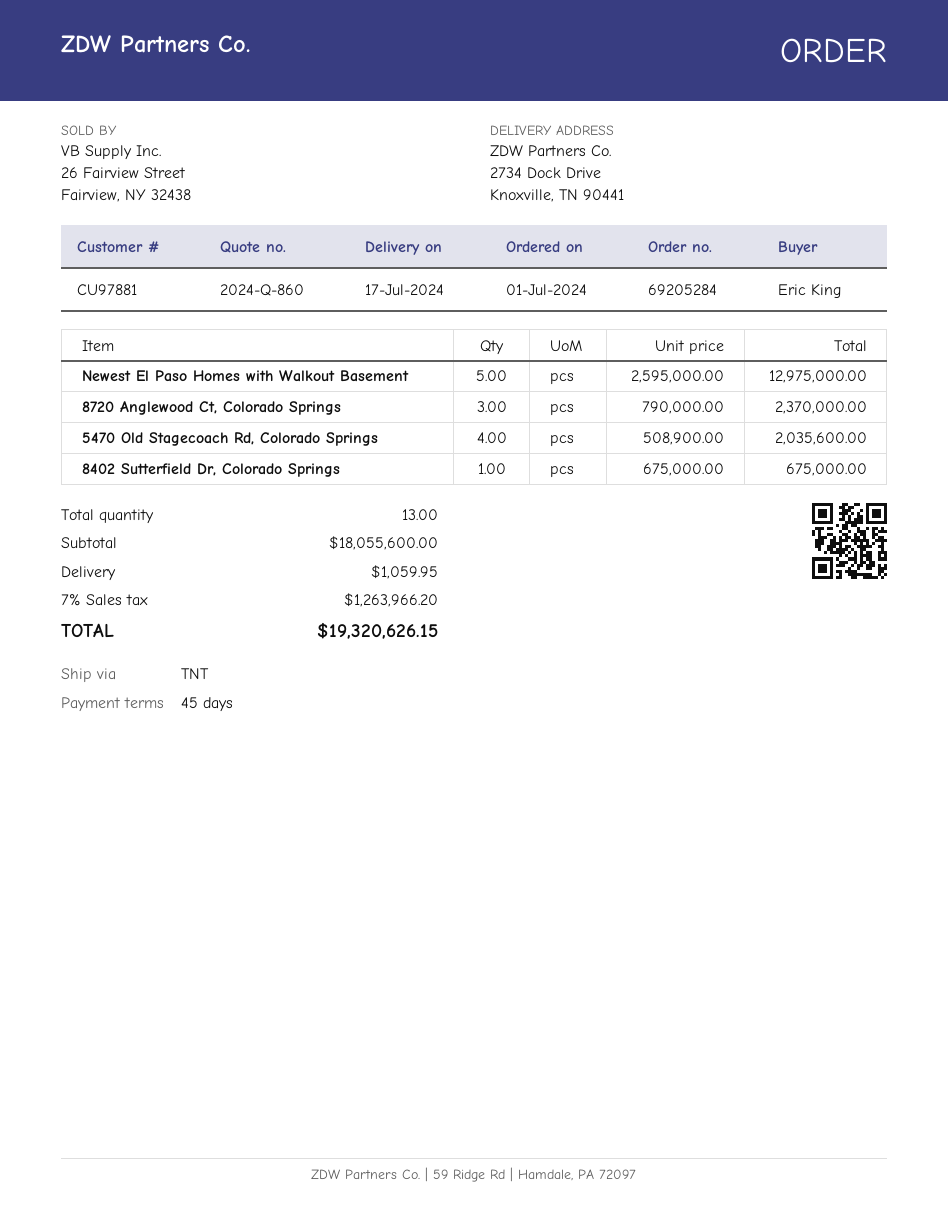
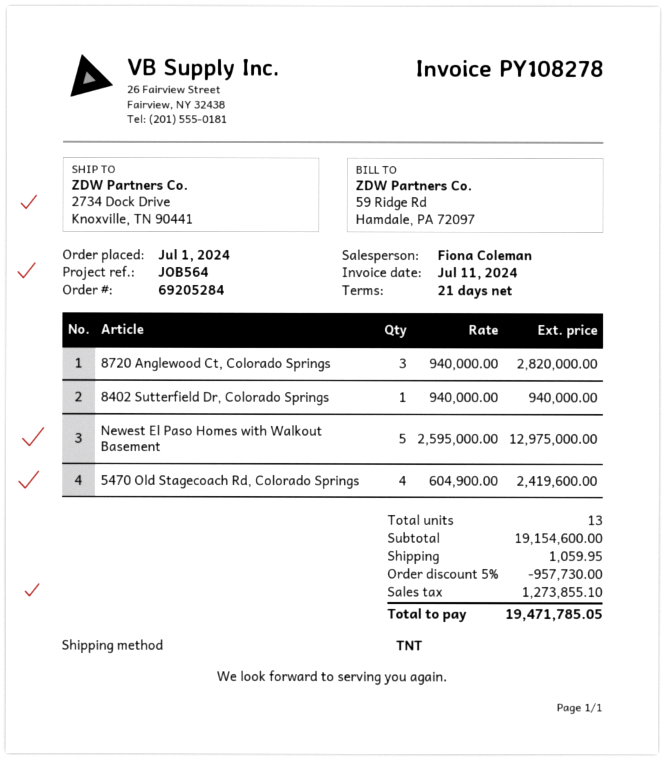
payment terms: 45 days -> 21 days
8720 Anglewood Ct, Colorado Springs: 3 x 790000.00 = 2370000.00 -> 3 x 940000.00 = 2820000.00
5470 Old Stagecoach Rd, Colorado Springs: 4 x 508900.00 = 2035600.00 -> 4 x 604900.00 = 2419600.00
8402 Sutterfield Dr, Colorado Springs: 1 x 675000.00 = 675000.00 -> 1 x 940000.00 = 940000.00
subtotal: 18055600.00 -> 19154600.00
discount: none -> 5% = 957730.00
tax: 1263966.20 -> 1273855.10
total: 19320626.15 -> 19471785.05

